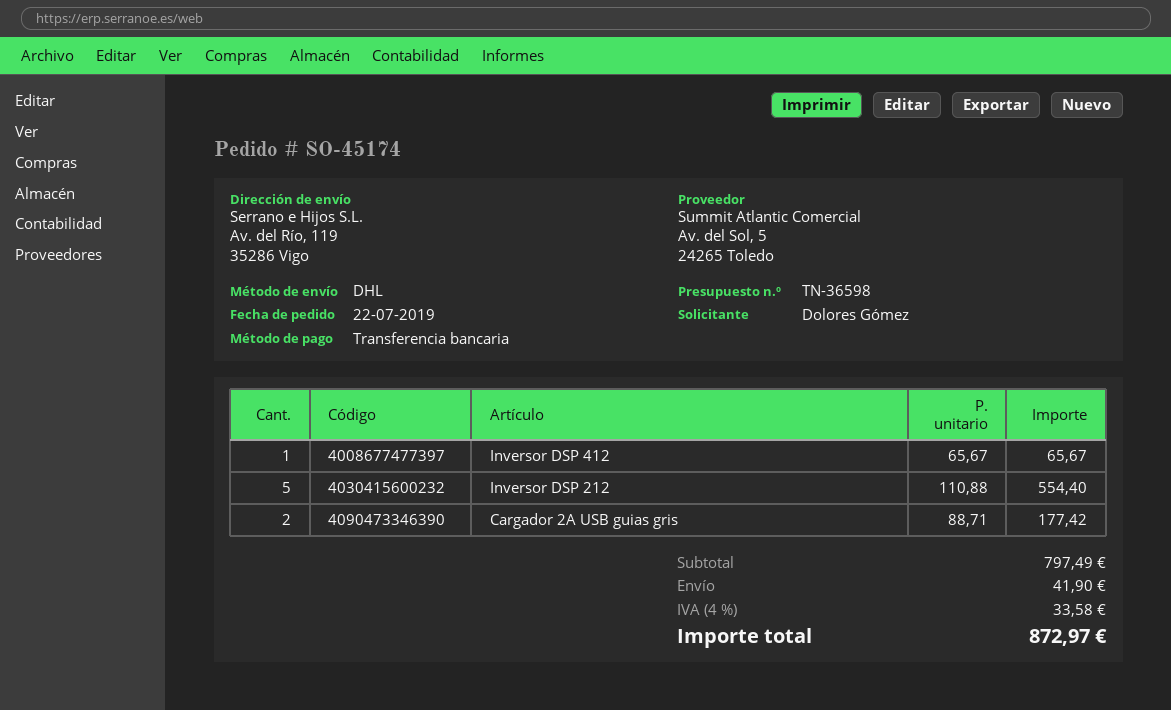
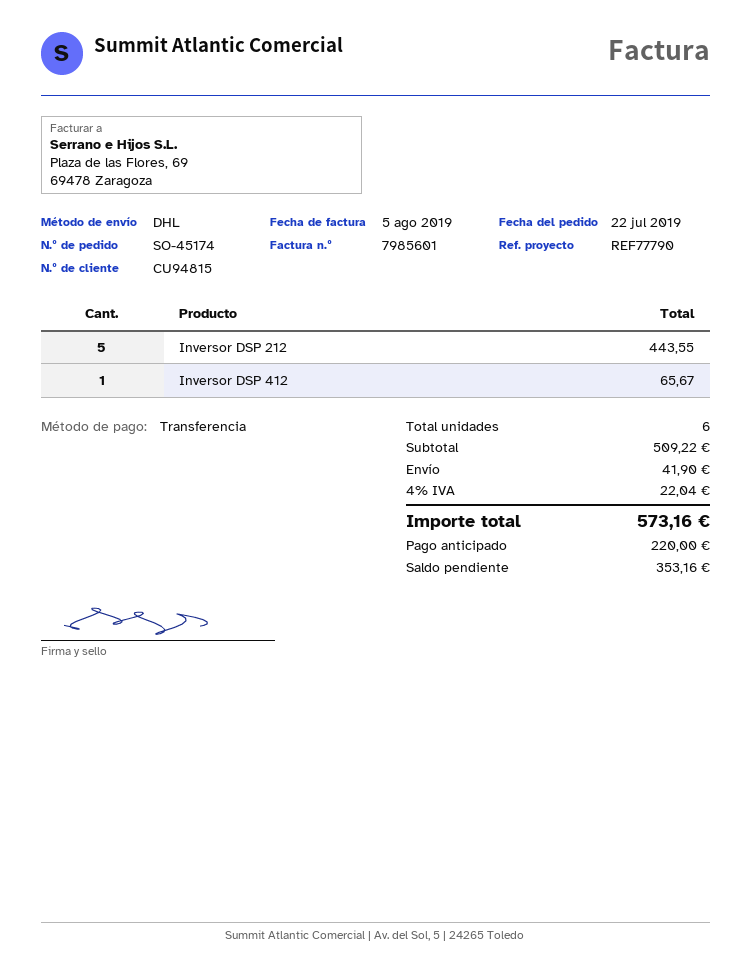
Inversor DSP 212: 5 for 554.40 -> 5 for 443.55
Cargador 2A USB guias gris: 2 for 177.42 -> none
subtotal: 797.49 -> 509.22
tax: 4% = 33.58 -> 4% = 22.04
total: 872.97 -> 573.16

